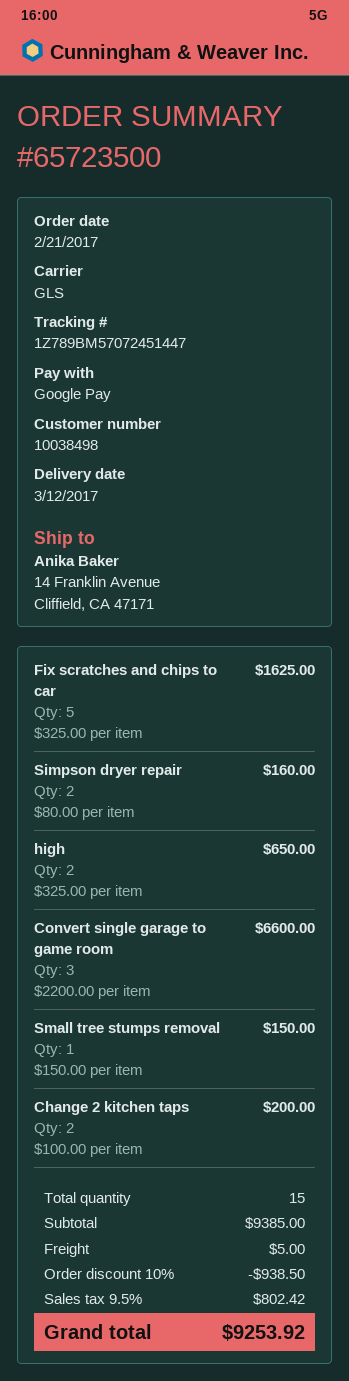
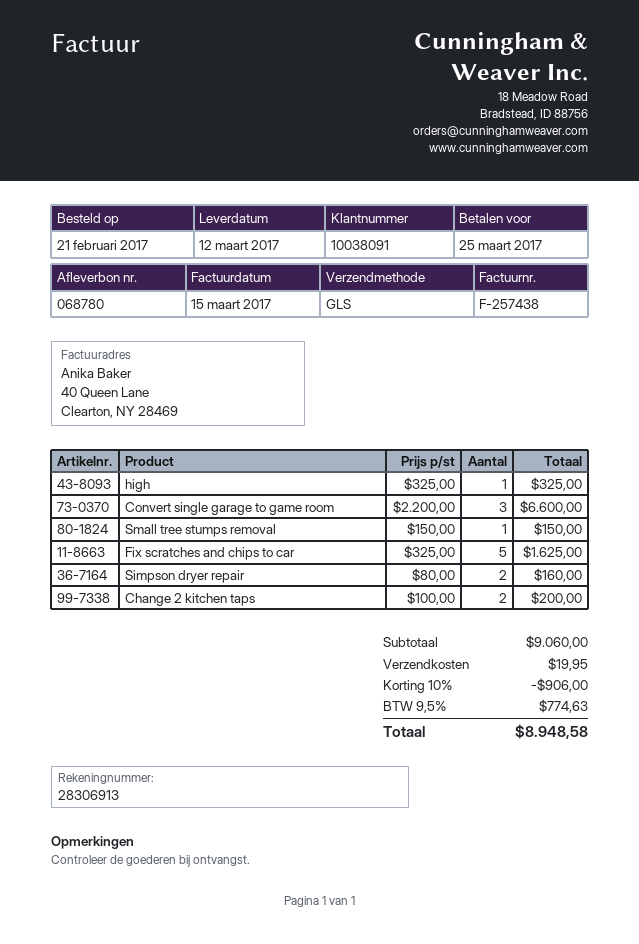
customer number: 10038498 -> 10038091
high: 2 x 325.00 = 650.00 -> 1 x 325.00 = 325.00
subtotal: 9385.00 -> 9060.00
discount: 10% = 938.50 -> 10% = 906.00
shipping: 5.00 -> 19.95
tax: 9.5% = 802.42 -> 9.5% = 774.63
total: 9253.92 -> 8948.58

